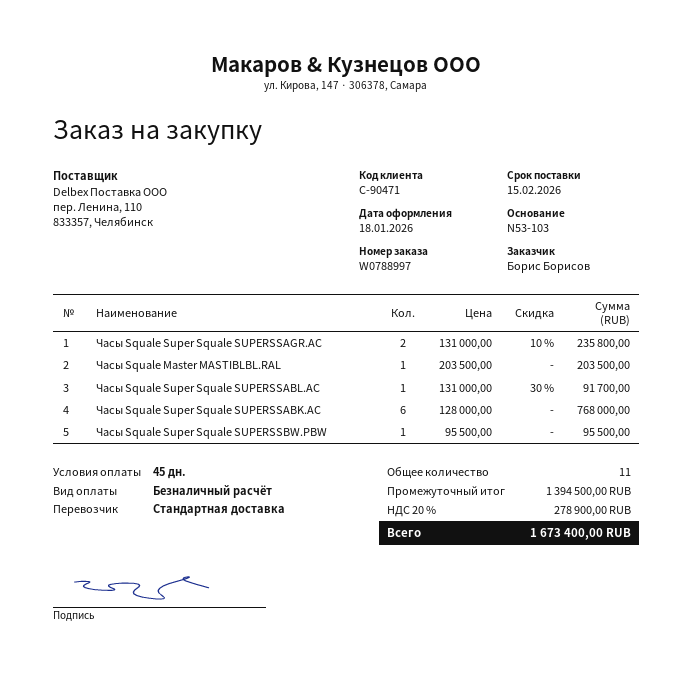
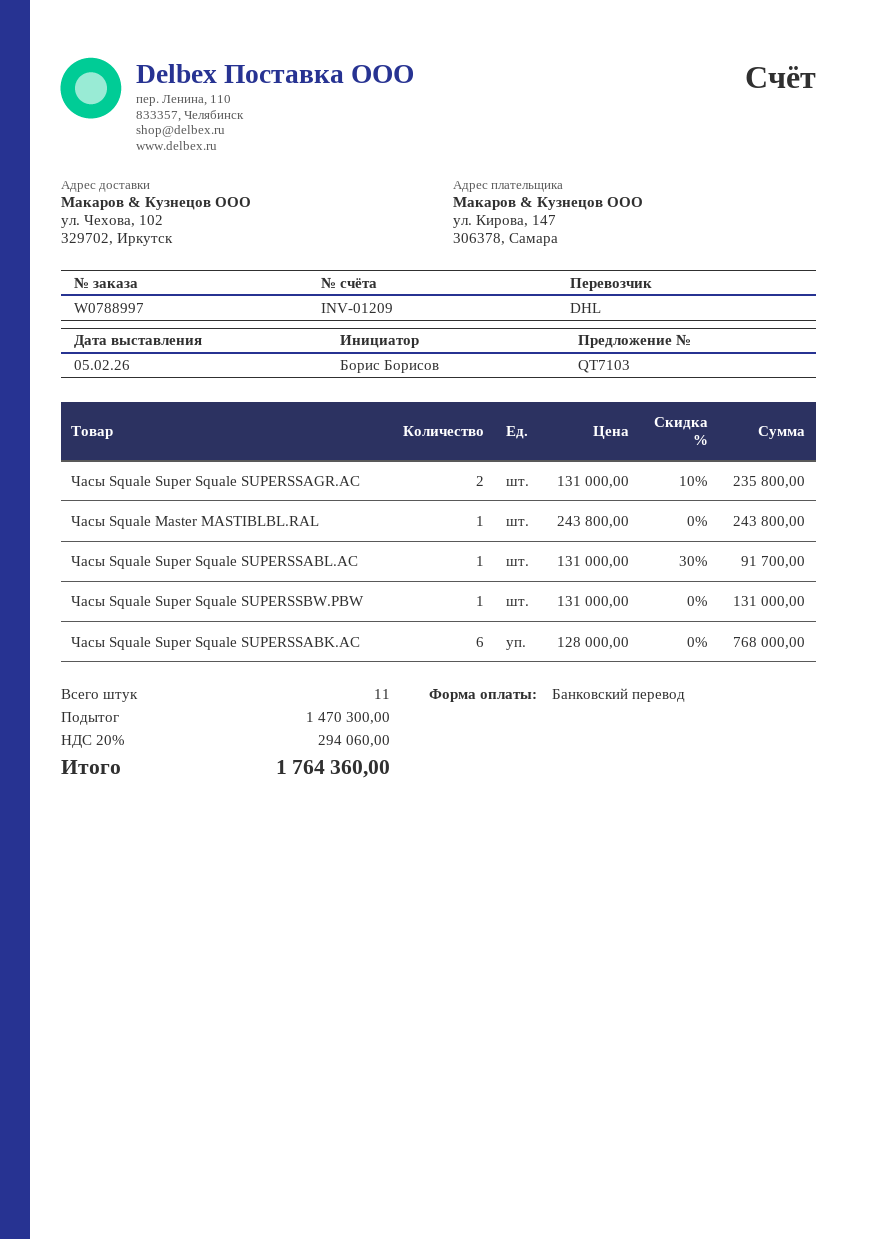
shipping method: standard -> DHL
Часы Squale Master MASTIBLBL.RAL: 1 x 203500.00 = 203500.00 -> 1 x 243800.00 = 243800.00
Часы Squale Super Squale SUPERSSBW.PBW: 1 x 95500.00 = 95500.00 -> 1 x 131000.00 = 131000.00
subtotal: 1394500.00 -> 1470300.00
tax: 20% = 278900.00 -> 20% = 294060.00
total: 1673400.00 -> 1764360.00

